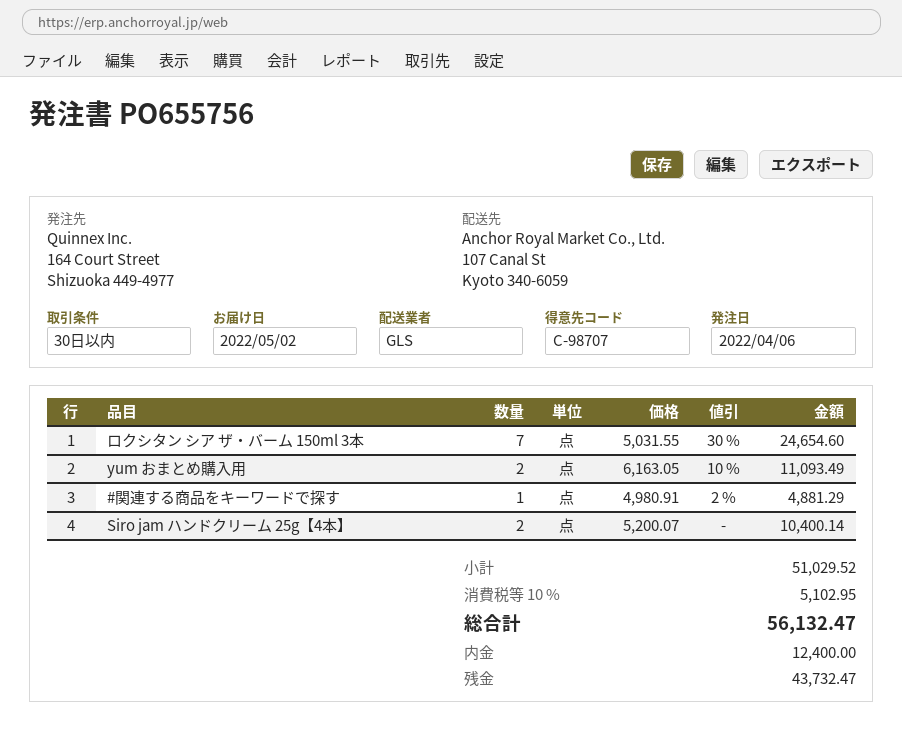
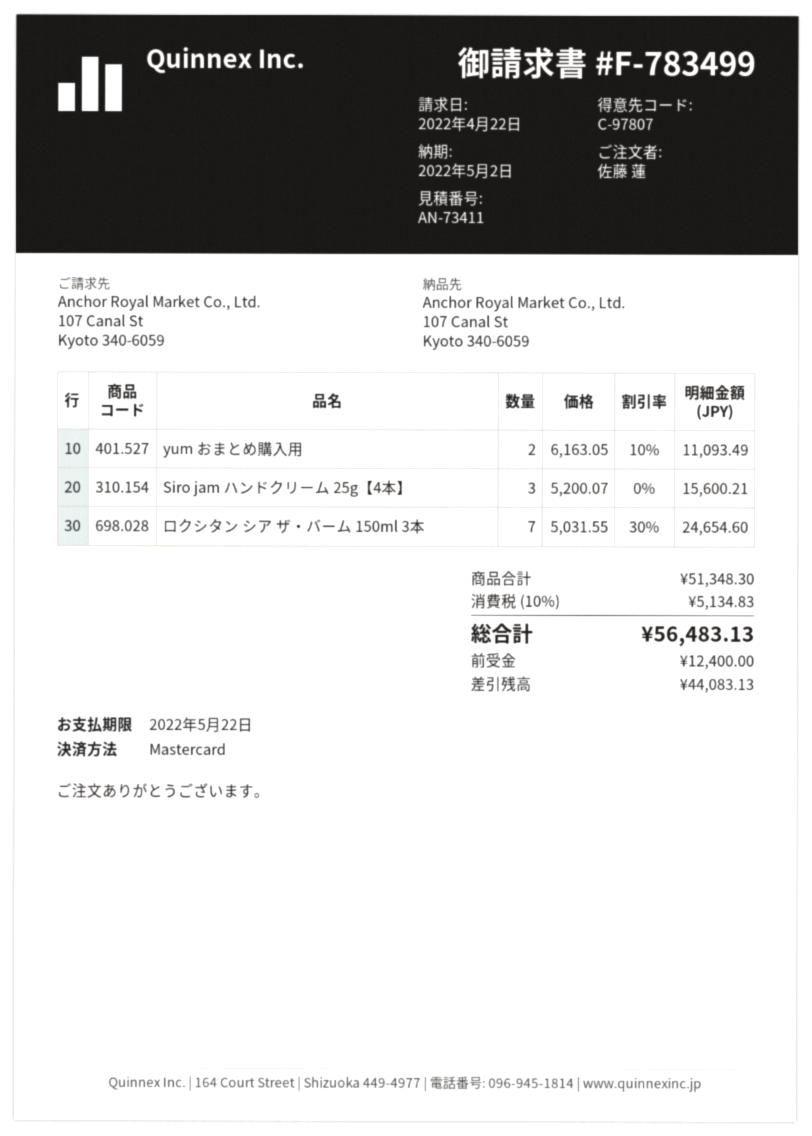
customer number: C-98707 -> C-97807
#関連する商品をキーワードで探す: 1 x 4980.91 - 2% = 4881.29 -> none
Siro jam ハンドクリーム 25g【4本】: 2 x 5200.07 = 10400.14 -> 3 x 5200.07 = 15600.21
subtotal: 51029.52 -> 51348.30
tax: 10% = 5102.95 -> 10% = 5134.83
total: 56132.47 -> 56483.13
balance: 43732.47 -> 44083.13

